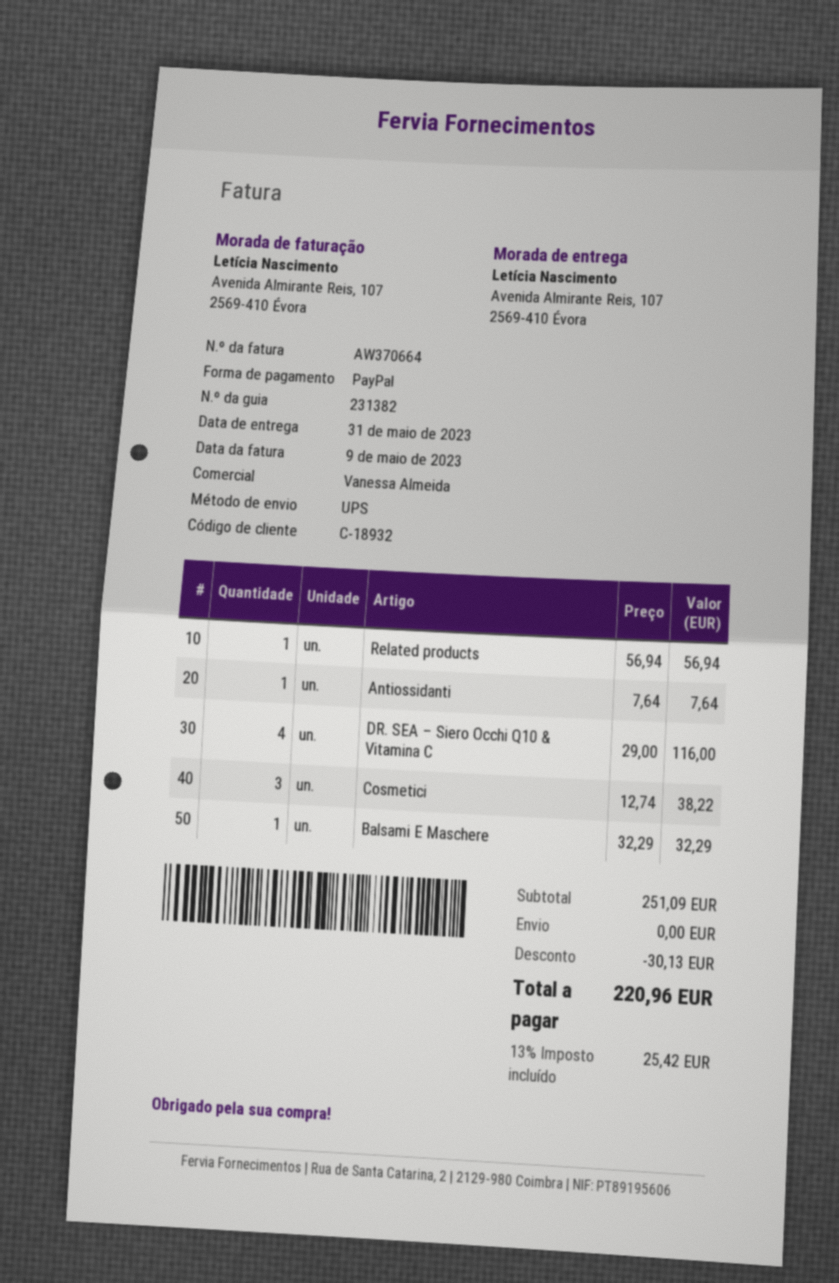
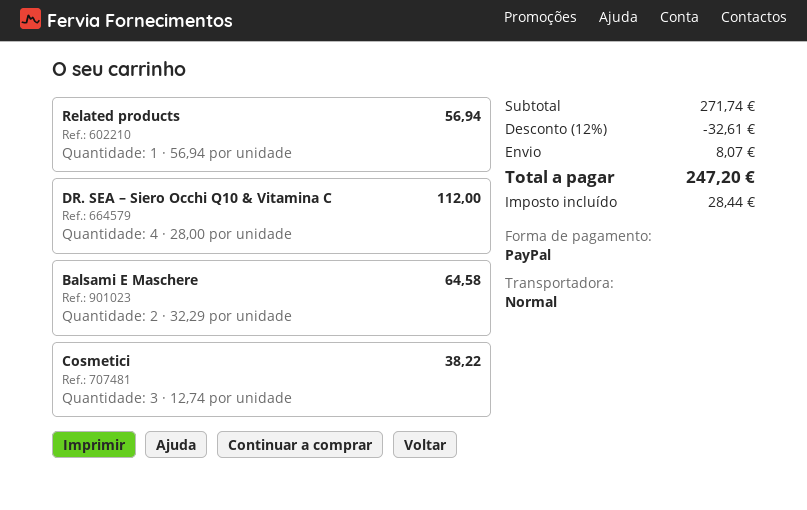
shipping method: UPS -> standard
Antiossidanti: 1 x 7.64 = 7.64 -> none
DR. SEA – Siero Occhi Q10 & Vitamina C: 4 x 29.00 = 116.00 -> 4 x 28.00 = 112.00
Balsami E Maschere: 1 x 32.29 = 32.29 -> 2 x 32.29 = 64.58
subtotal: 251.09 -> 271.74
discount: 30.13 -> 32.61
shipping: 0.00 -> 8.07
tax: 25.42 -> 28.44
total: 220.96 -> 247.20

